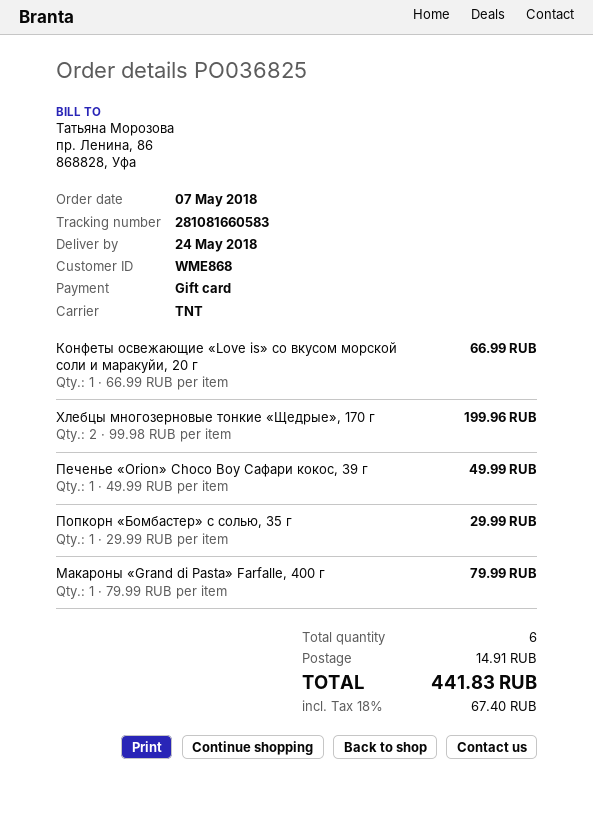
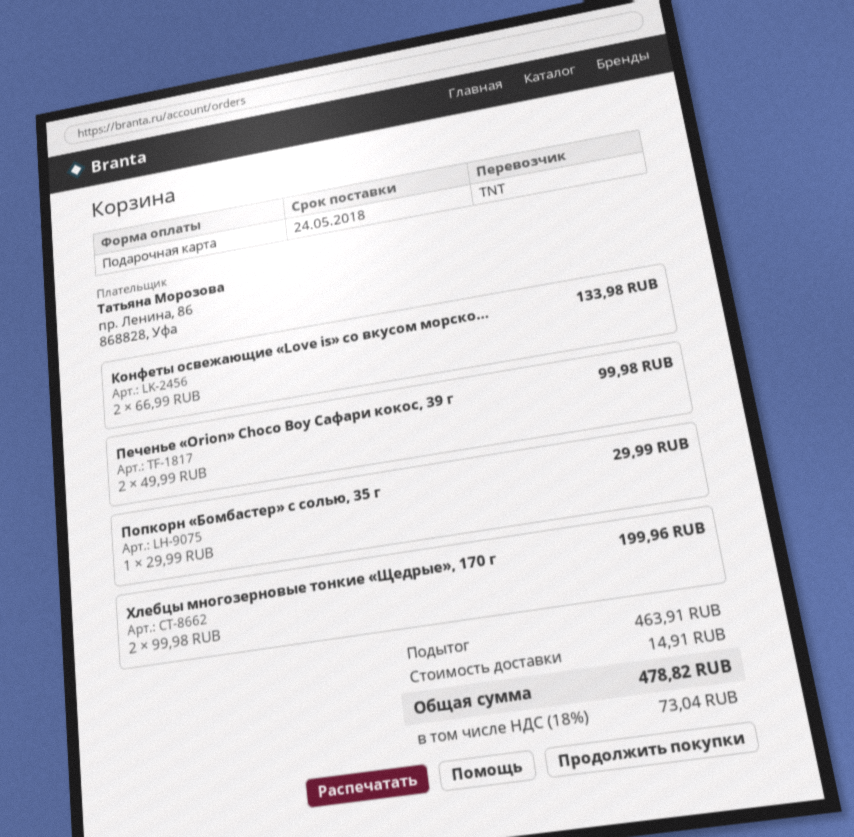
Конфеты освежающие «Love is» со вкусом морской соли и маракуйи, 20 г: 1 x 66.99 = 66.99 -> 2 x 66.99 = 133.98
Печенье «Orion» Choco Boy Сафари кокос, 39 г: 1 x 49.99 = 49.99 -> 2 x 49.99 = 99.98
Макароны «Grand di Pasta» Farfalle, 400 г: 1 x 79.99 = 79.99 -> none
tax: 18% = 67.40 -> 18% = 73.04
total: 441.83 -> 478.82

